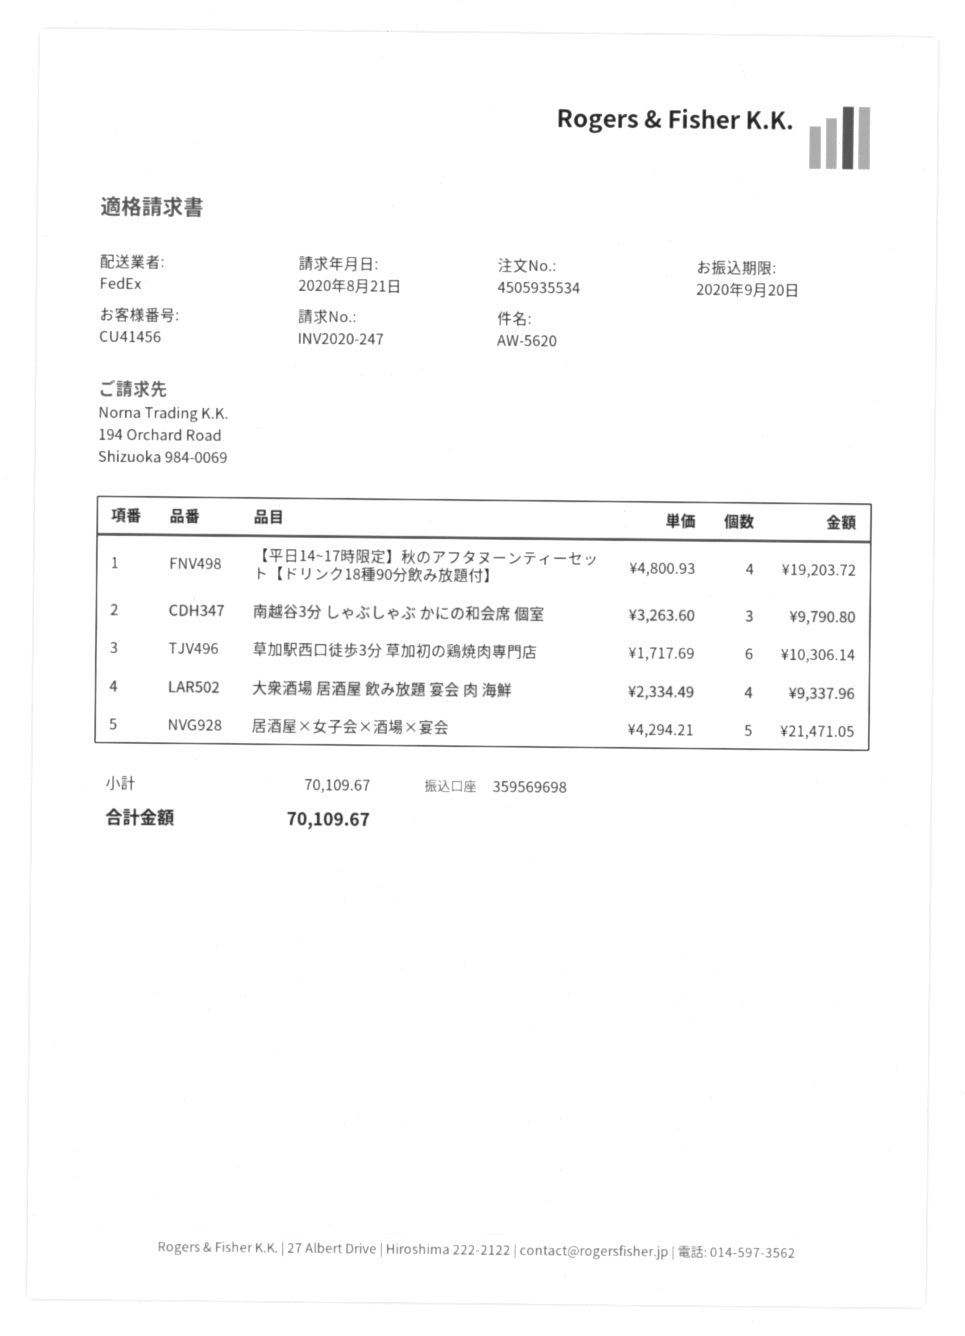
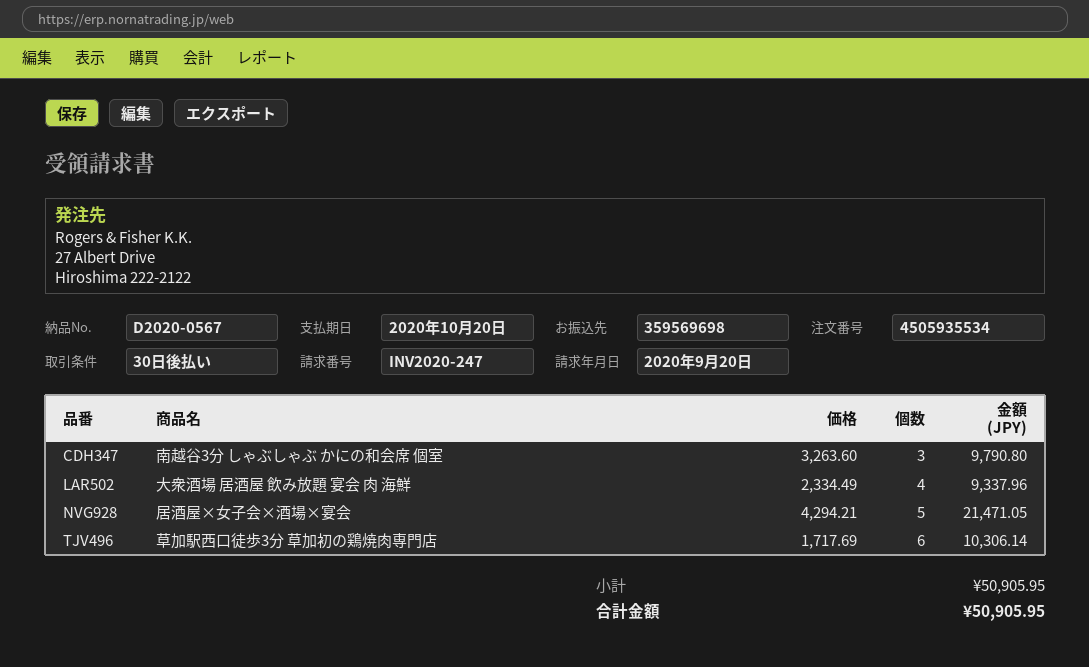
invoice date: 2020-08-21 -> 2020-09-20
due date: 2020-09-20 -> 2020-10-20
【平日14~17時限定】秋のアフタヌーンティーセット【ドリンク18種90分飲み放題付】: 4 x 4800.93 = 19203.72 -> none
subtotal: 70109.67 -> 50905.95
total: 70109.67 -> 50905.95

